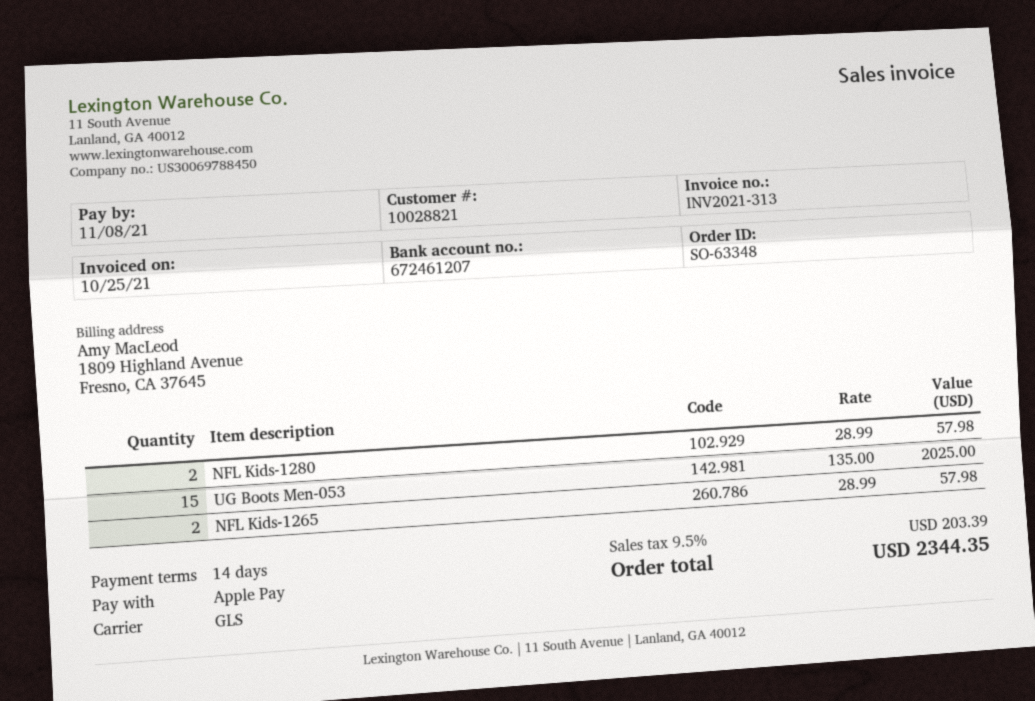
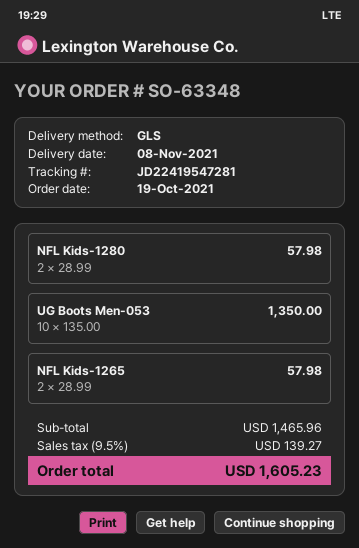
UG Boots Men-053: 15 x 135.00 = 2025.00 -> 10 x 135.00 = 1350.00
tax: 9.5% = 203.39 -> 9.5% = 139.27
total: 2344.35 -> 1605.23

